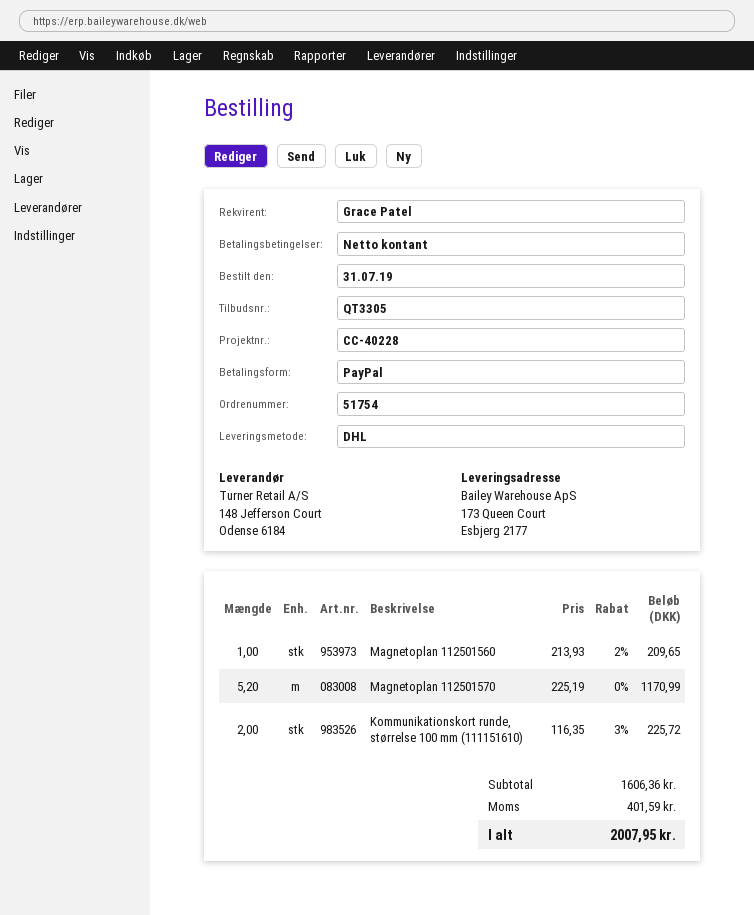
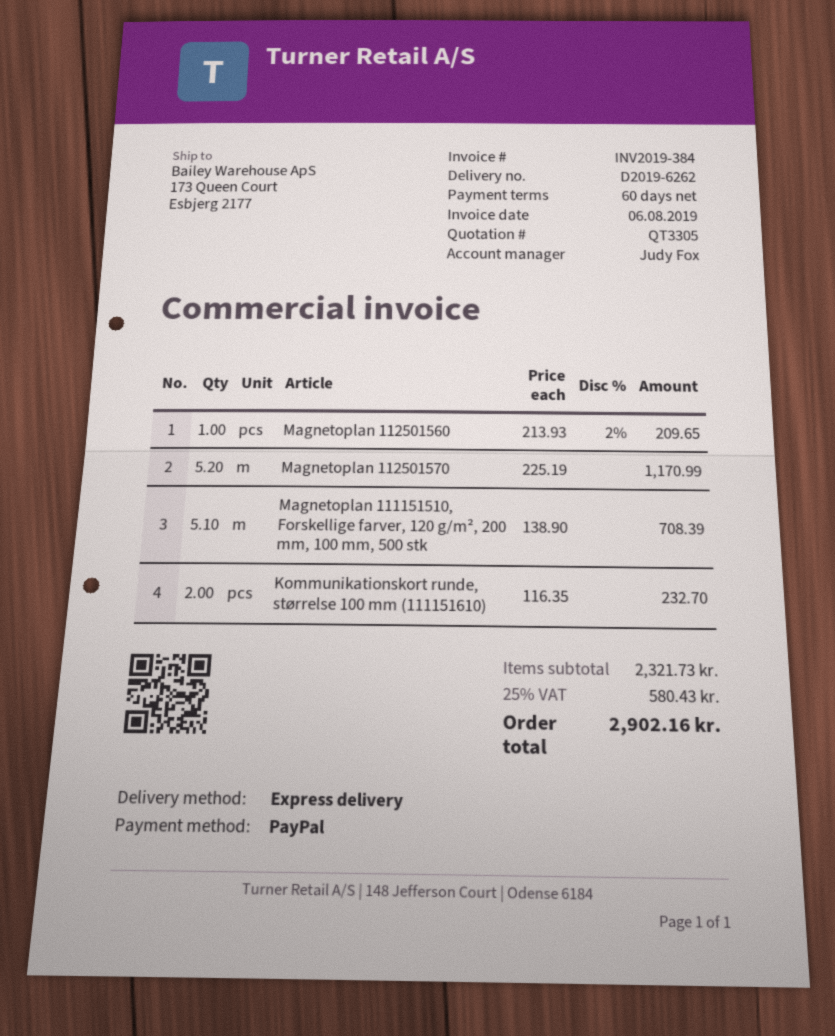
payment terms: on receipt -> 60 days
shipping method: DHL -> express
Kommunikationskort runde, størrelse 100 mm (111151610): 2 x 116.35 - 3% = 225.72 -> 2 x 116.35 = 232.70
Magnetoplan 111151510, Forskellige farver, 120 g/m², 200 mm, 100 mm, 500 stk: none -> 5.1 x 138.90 = 708.39
subtotal: 1606.36 -> 2321.73
tax: 401.59 -> 580.43
total: 2007.95 -> 2902.16

